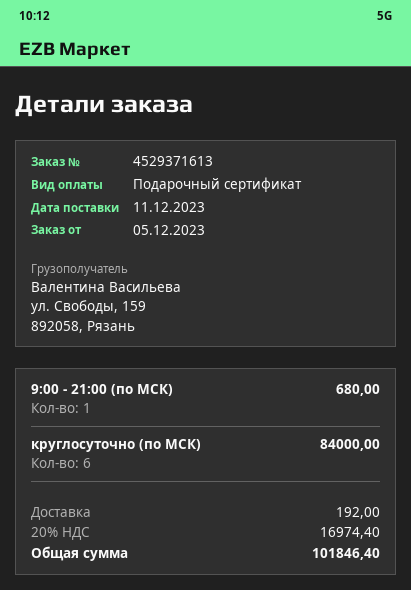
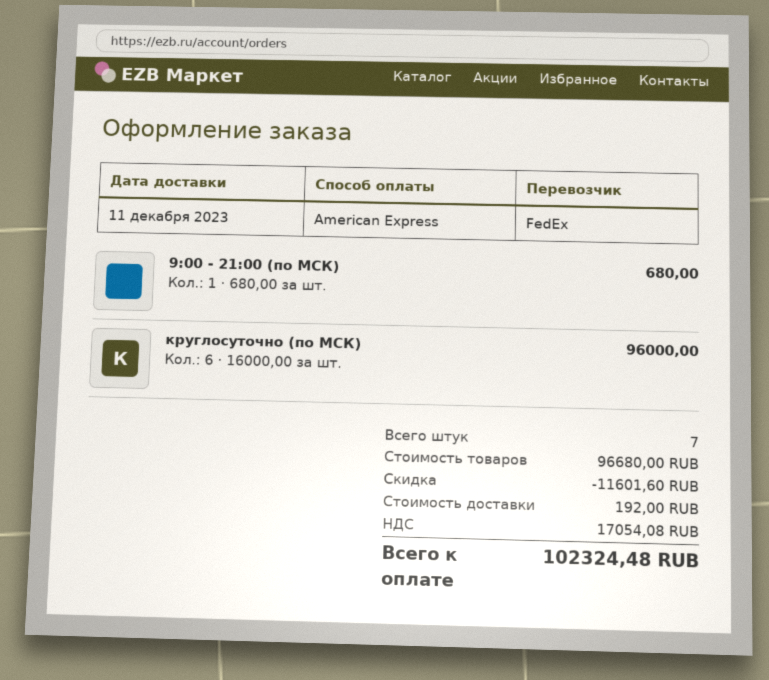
payment method: gift card -> American Express
круглосуточно (по МСК): 6 for 84000.00 -> 6 for 96000.00
discount: none -> 11601.60
tax: 16974.40 -> 17054.08
total: 101846.40 -> 102324.48

